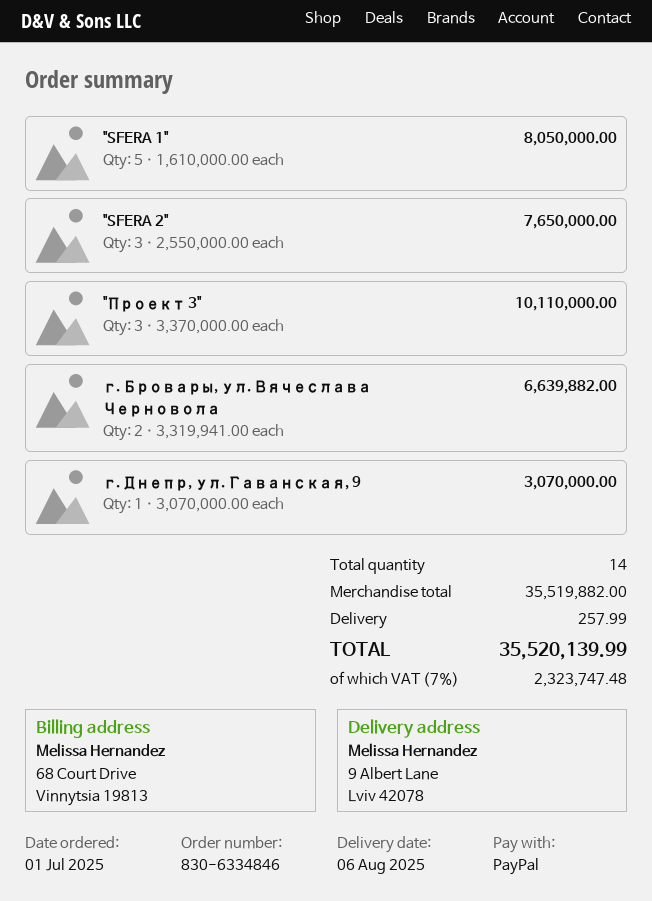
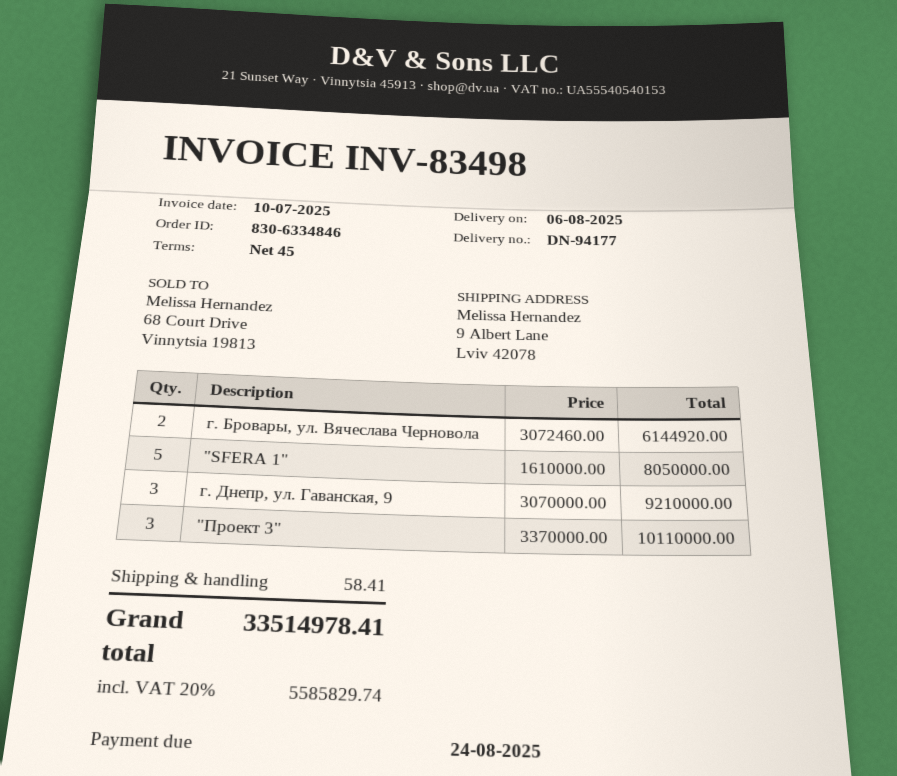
"SFERA 2": 3 x 2550000.00 = 7650000.00 -> none
г. Бровары, ул. Вячеслава Черновола: 2 x 3319941.00 = 6639882.00 -> 2 x 3072460.00 = 6144920.00
г. Днепр, ул. Гаванская, 9: 1 x 3070000.00 = 3070000.00 -> 3 x 3070000.00 = 9210000.00
shipping: 257.99 -> 58.41
tax: 7% = 2323747.48 -> 20% = 5585829.74
total: 35520139.99 -> 33514978.41

